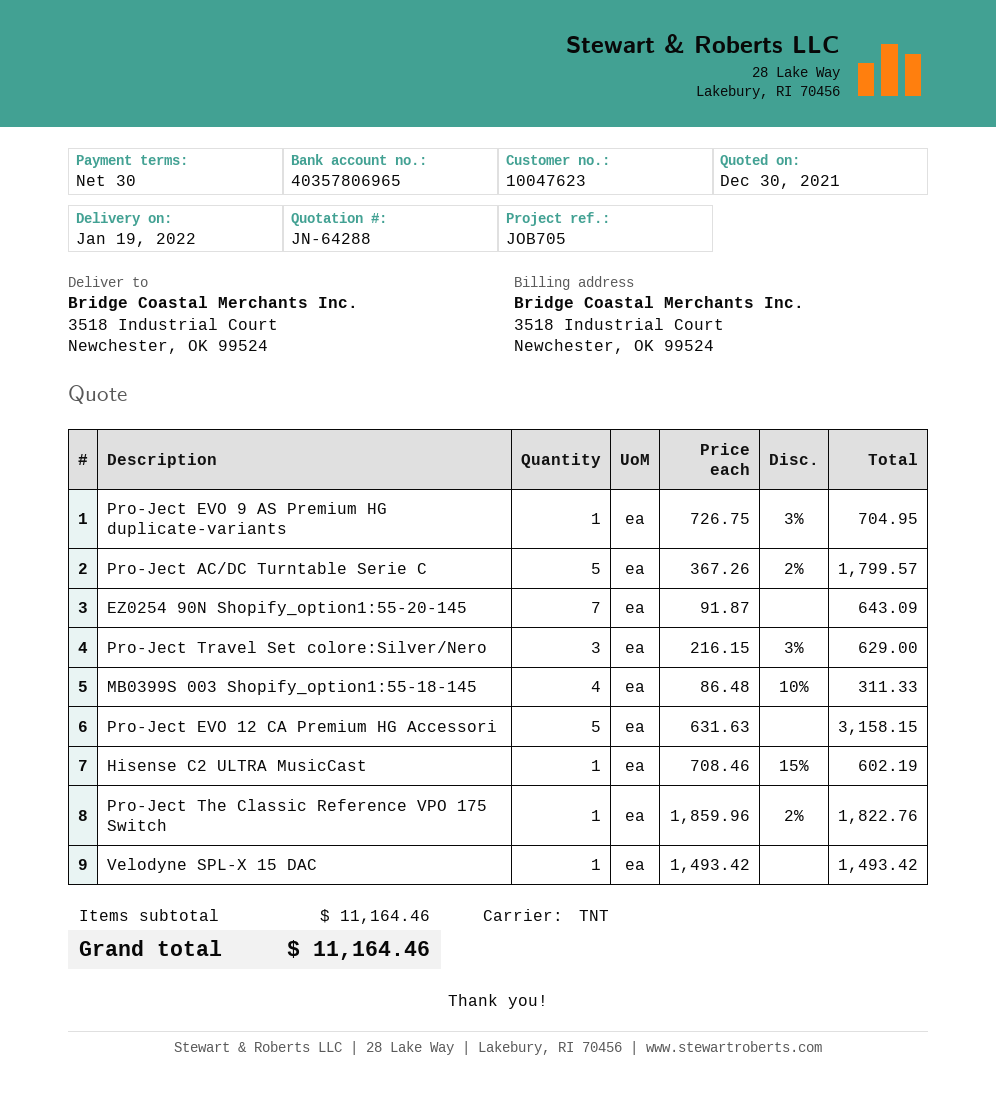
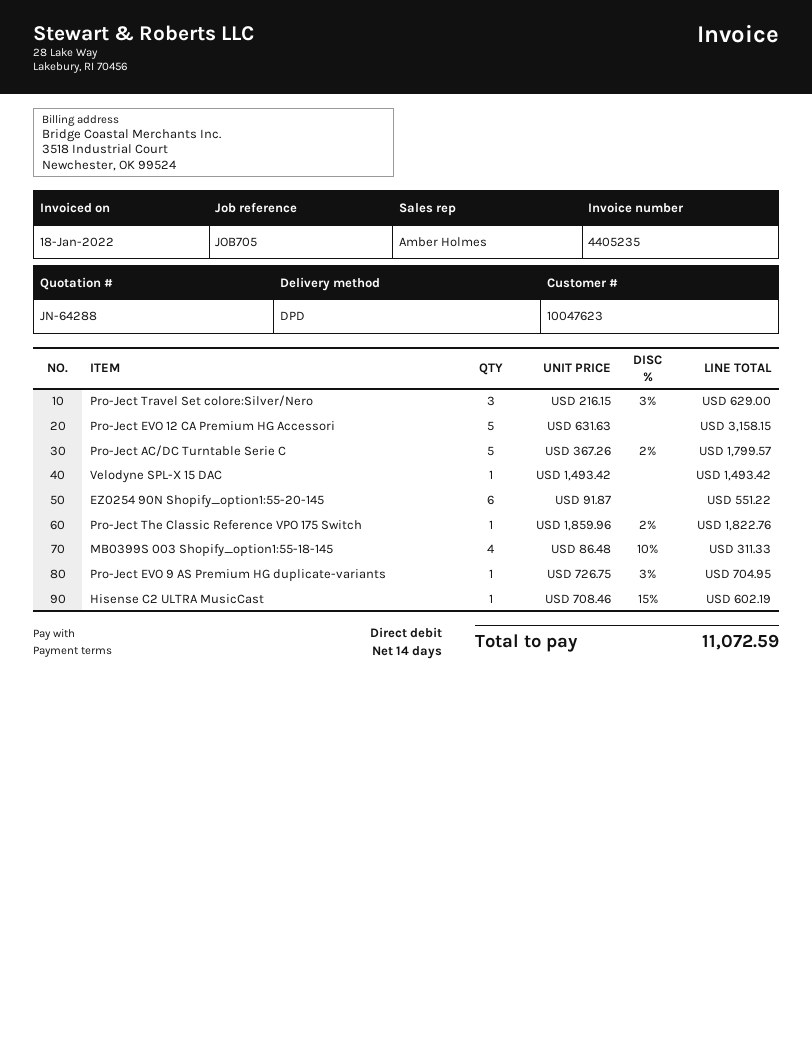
payment terms: 30 days -> 14 days
shipping method: TNT -> DPD
EZ0254 90N Shopify_option1:55-20-145: 7 x 91.87 = 643.09 -> 6 x 91.87 = 551.22
total: 11164.46 -> 11072.59

